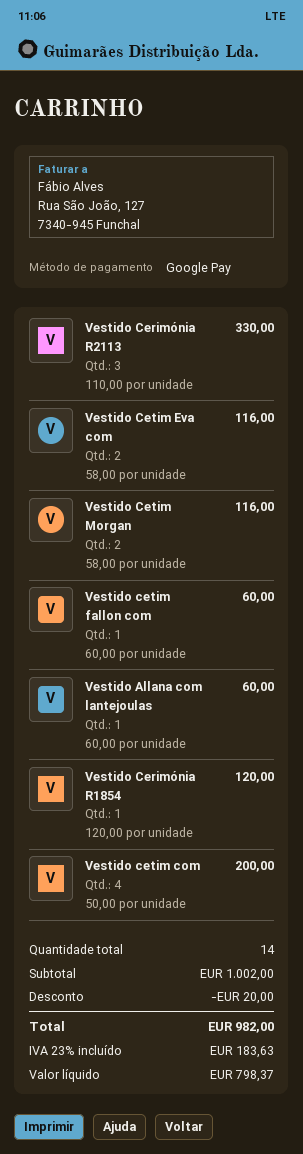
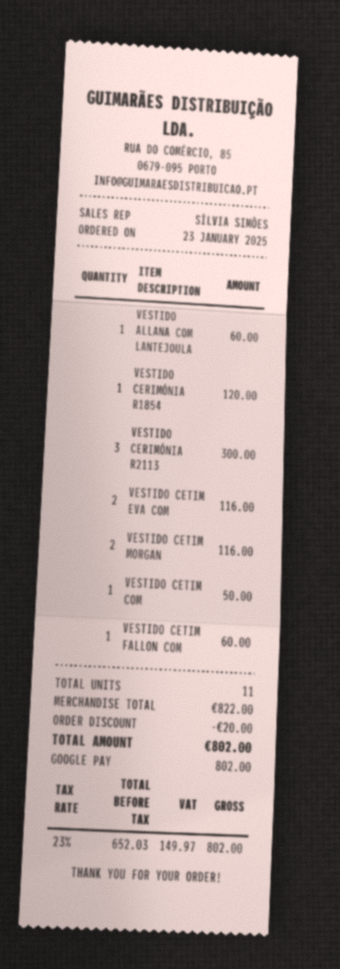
Vestido Cerimónia R2113: 3 for 330.00 -> 3 for 300.00
Vestido cetim com: 4 for 200.00 -> 1 for 50.00
total quantity: 14 -> 11
subtotal: 1002.00 -> 822.00
net: 798.37 -> 652.03
tax: 23% = 183.63 -> 23% = 149.97
total: 982.00 -> 802.00

